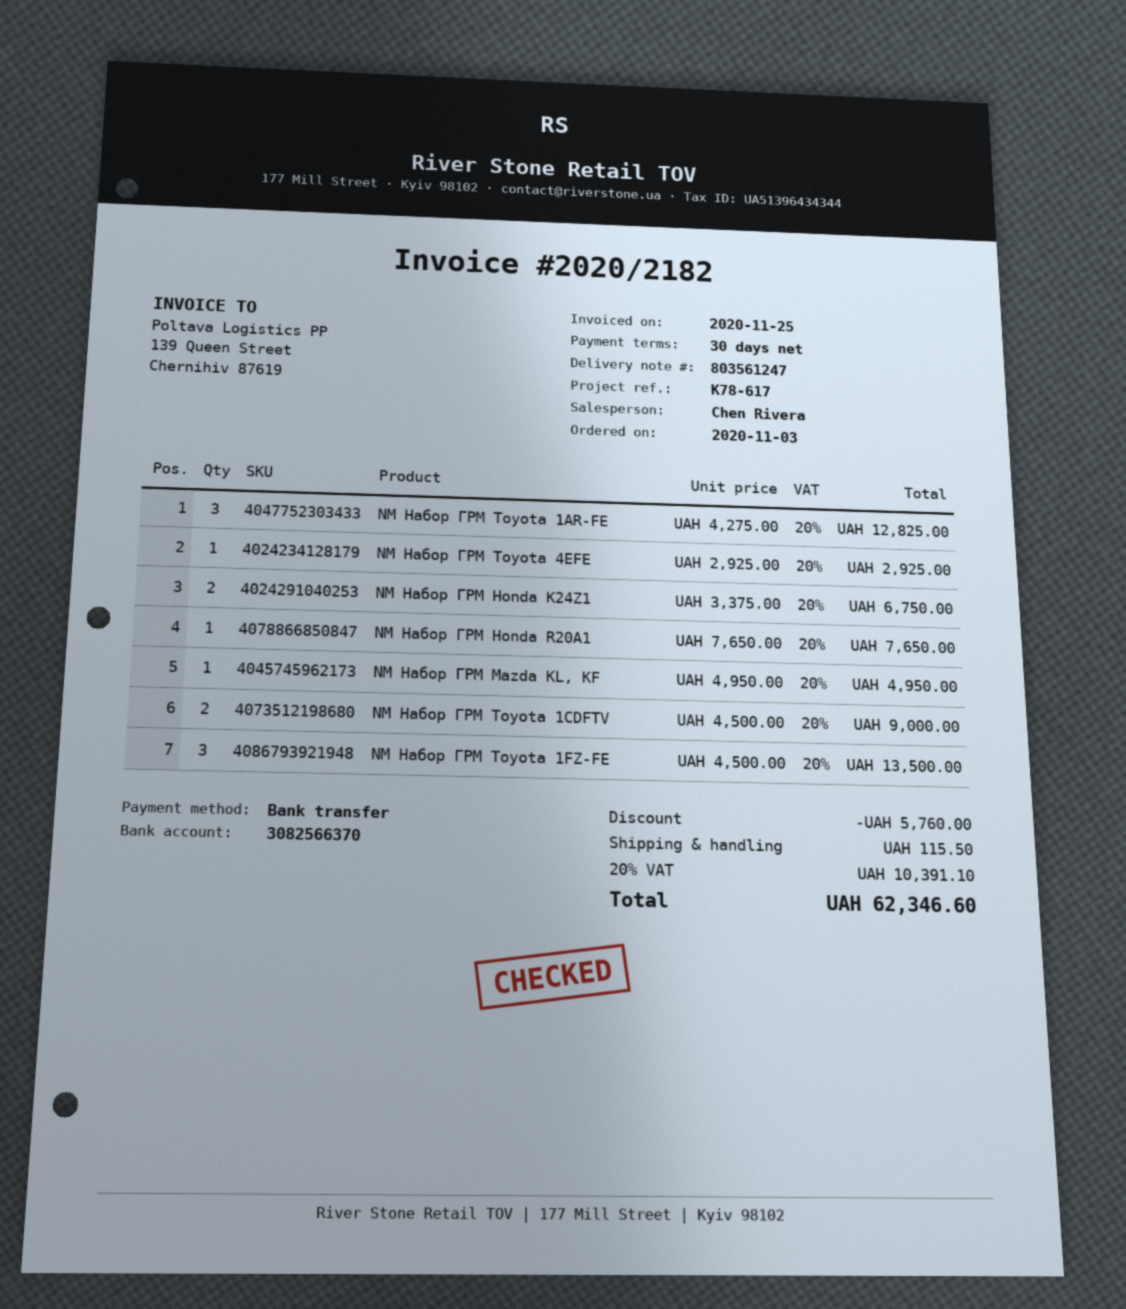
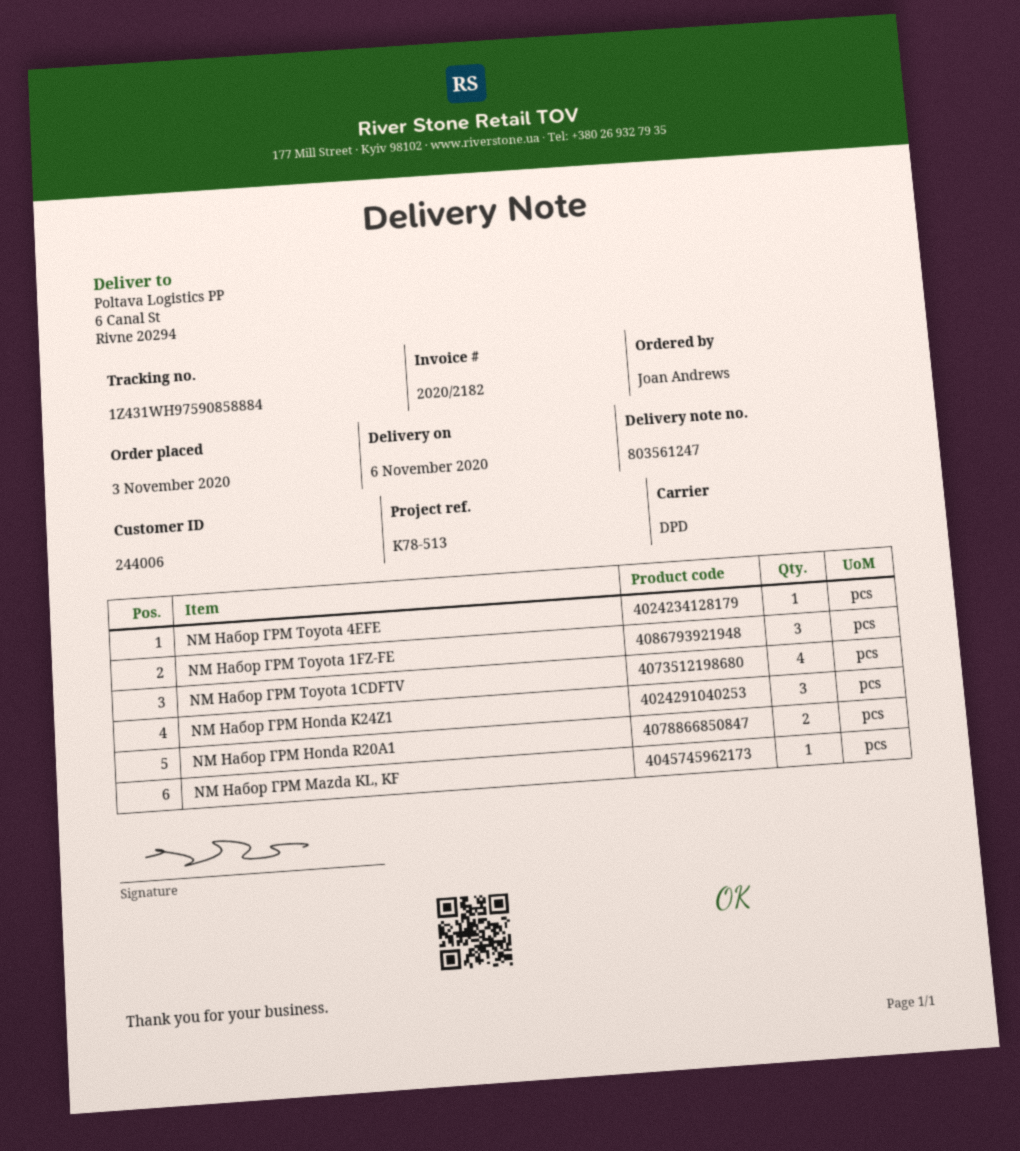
reference: K78-617 -> K78-513
NM Набор ГРМ Toyota 1AR-FE: 3 -> none
NM Набор ГРМ Honda K24Z1: 2 -> 3
NM Набор ГРМ Honda R20A1: 1 -> 2
NM Набор ГРМ Toyota 1CDFTV: 2 -> 4

